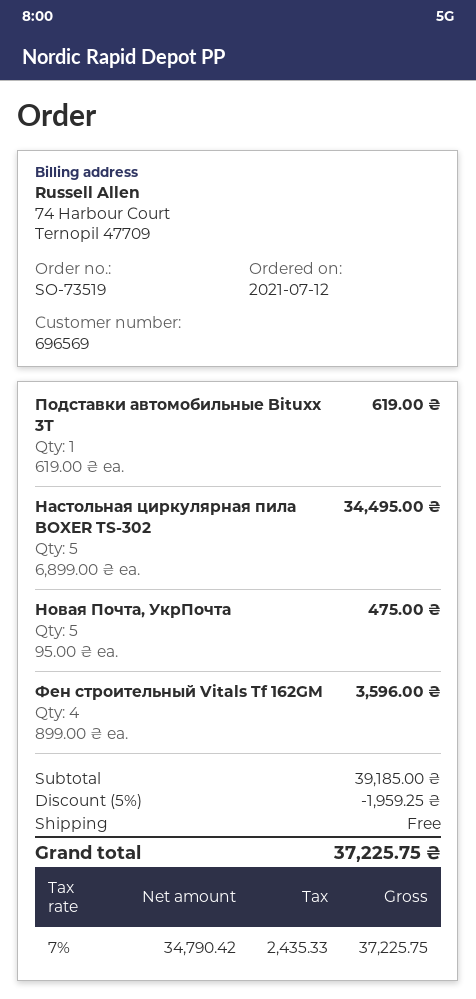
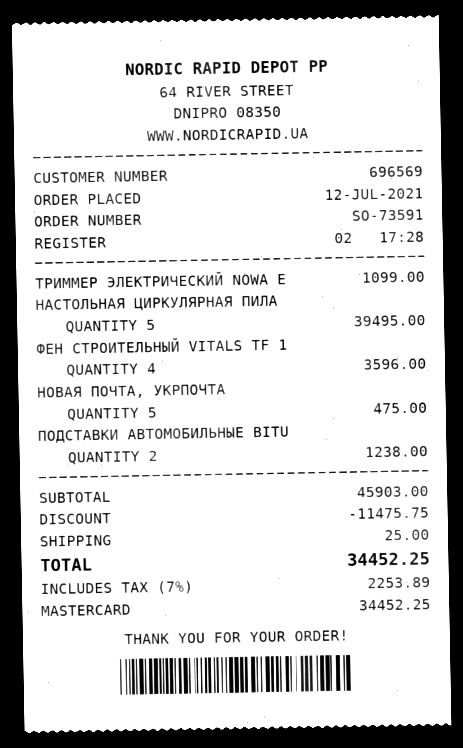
order number: SO-73519 -> SO-73591
Подставки автомобильные Bituxx 3Т: 1 for 619.00 -> 2 for 1238.00
Настольная циркулярная пила BOXER TS-302: 5 for 34495.00 -> 5 for 39495.00
ТРИММЕР ЭЛЕКТРИЧЕСКИЙ NOWA E: none -> 1 for 1099.00
subtotal: 39185.00 -> 45903.00
discount: 1959.25 -> 11475.75
shipping: 0.00 -> 25.00
tax: 7% = 2435.33 -> 7% = 2253.89
total: 37225.75 -> 34452.25

